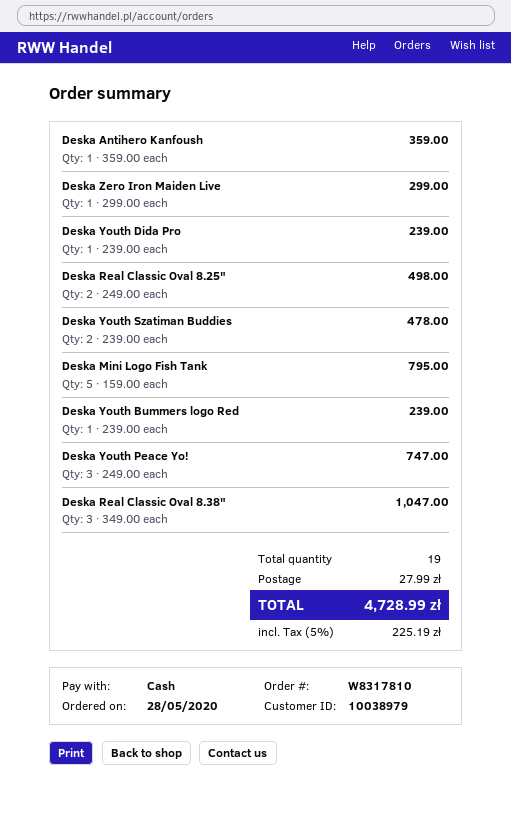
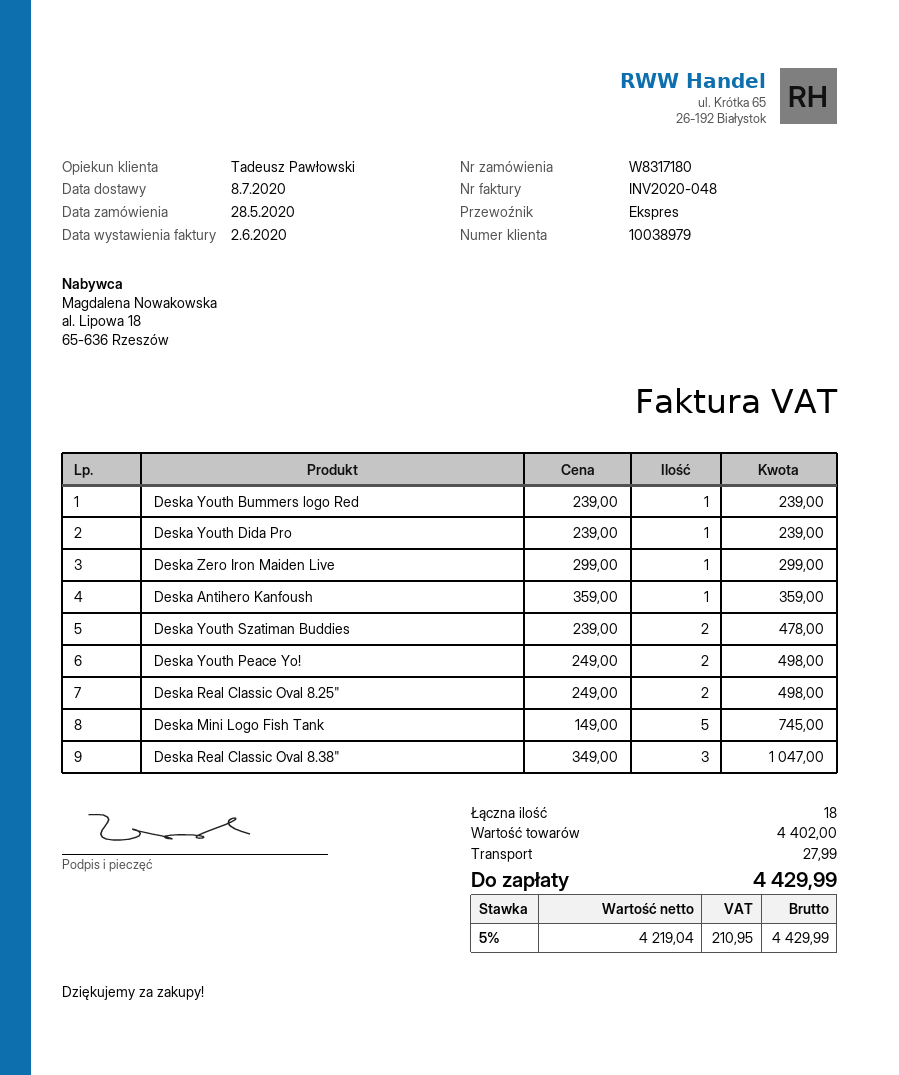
order number: W8317810 -> W8317180
Deska Mini Logo Fish Tank: 5 x 159.00 = 795.00 -> 5 x 149.00 = 745.00
Deska Youth Peace Yo!: 3 x 249.00 = 747.00 -> 2 x 249.00 = 498.00
total quantity: 19 -> 18
tax: 5% = 225.19 -> 5% = 210.95
total: 4728.99 -> 4429.99

